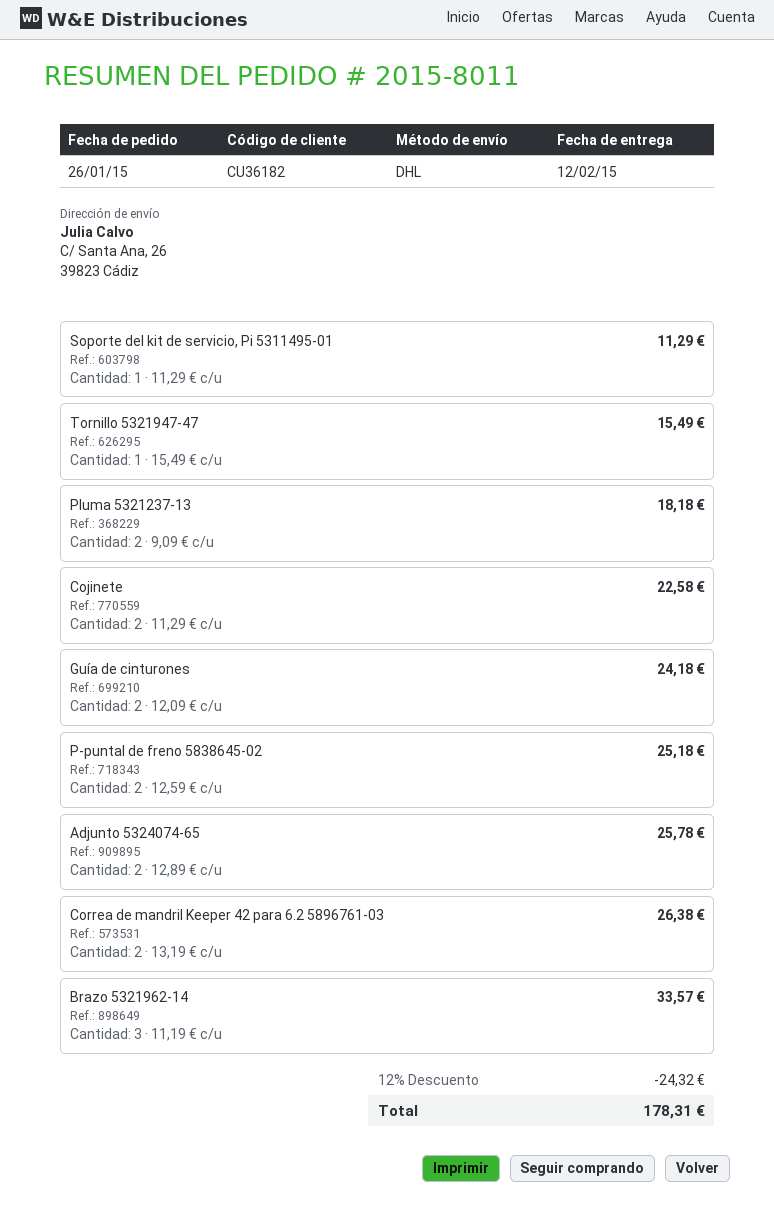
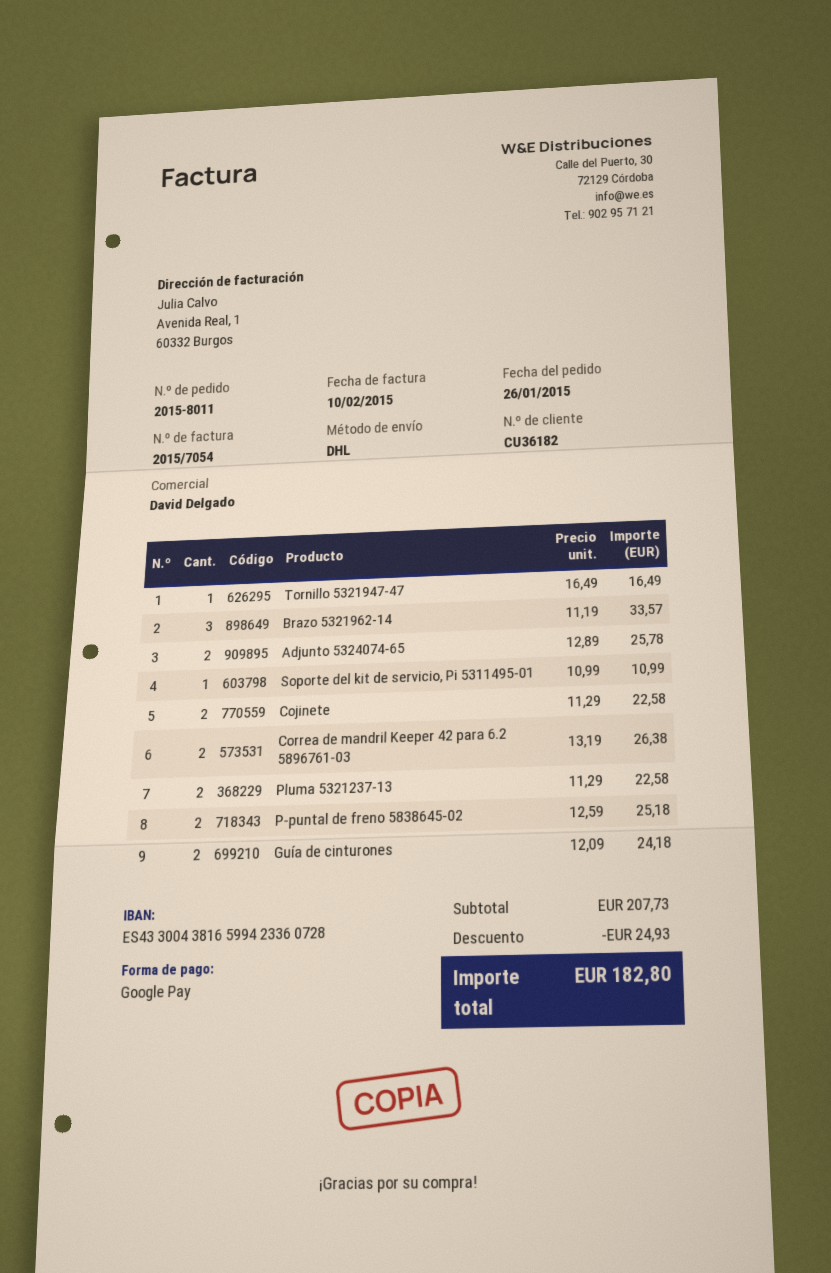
Soporte del kit de servicio, Pi 5311495-01: 1 x 11.29 = 11.29 -> 1 x 10.99 = 10.99
Tornillo 5321947-47: 1 x 15.49 = 15.49 -> 1 x 16.49 = 16.49
Pluma 5321237-13: 2 x 9.09 = 18.18 -> 2 x 11.29 = 22.58
discount: 24.32 -> 24.93
total: 178.31 -> 182.80

